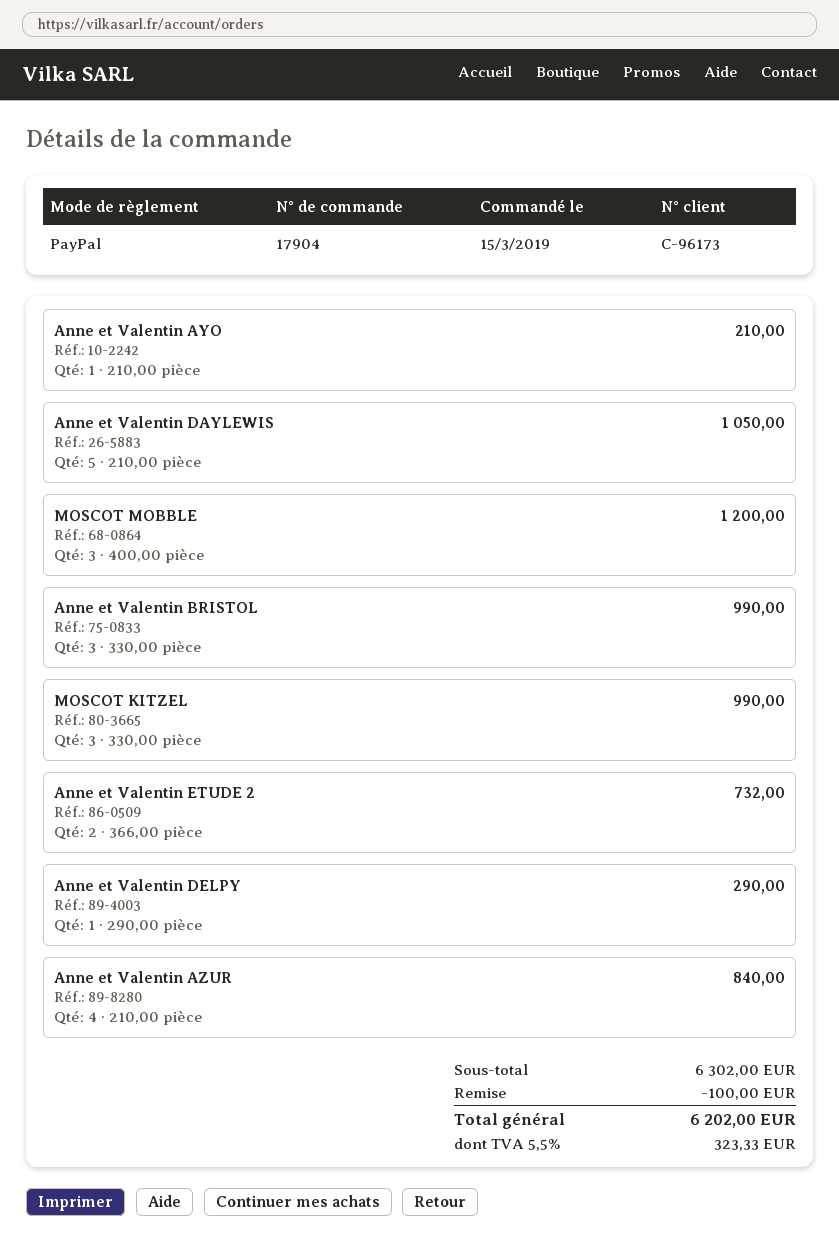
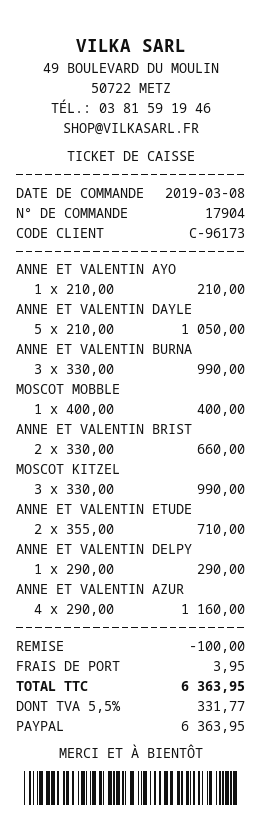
order date: 2019-03-15 -> 2019-03-08
MOSCOT MOBBLE: 3 x 400.00 = 1200.00 -> 1 x 400.00 = 400.00
Anne et Valentin BRISTOL: 3 x 330.00 = 990.00 -> 2 x 330.00 = 660.00
Anne et Valentin ETUDE 2: 2 x 366.00 = 732.00 -> 2 x 355.00 = 710.00
Anne et Valentin AZUR: 4 x 210.00 = 840.00 -> 4 x 290.00 = 1160.00
ANNE ET VALENTIN BURNA: none -> 3 x 330.00 = 990.00
shipping: none -> 3.95
tax: 5.5% = 323.33 -> 5.5% = 331.77
total: 6202.00 -> 6363.95

